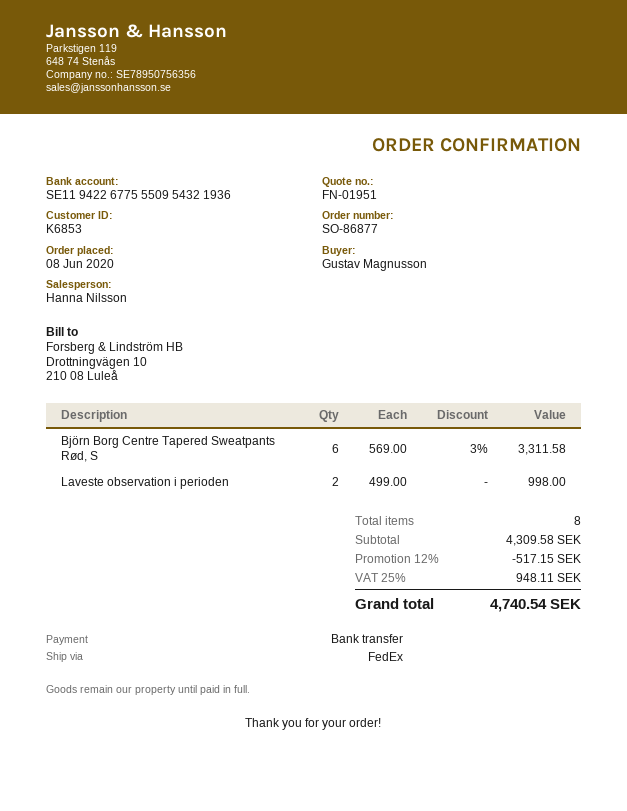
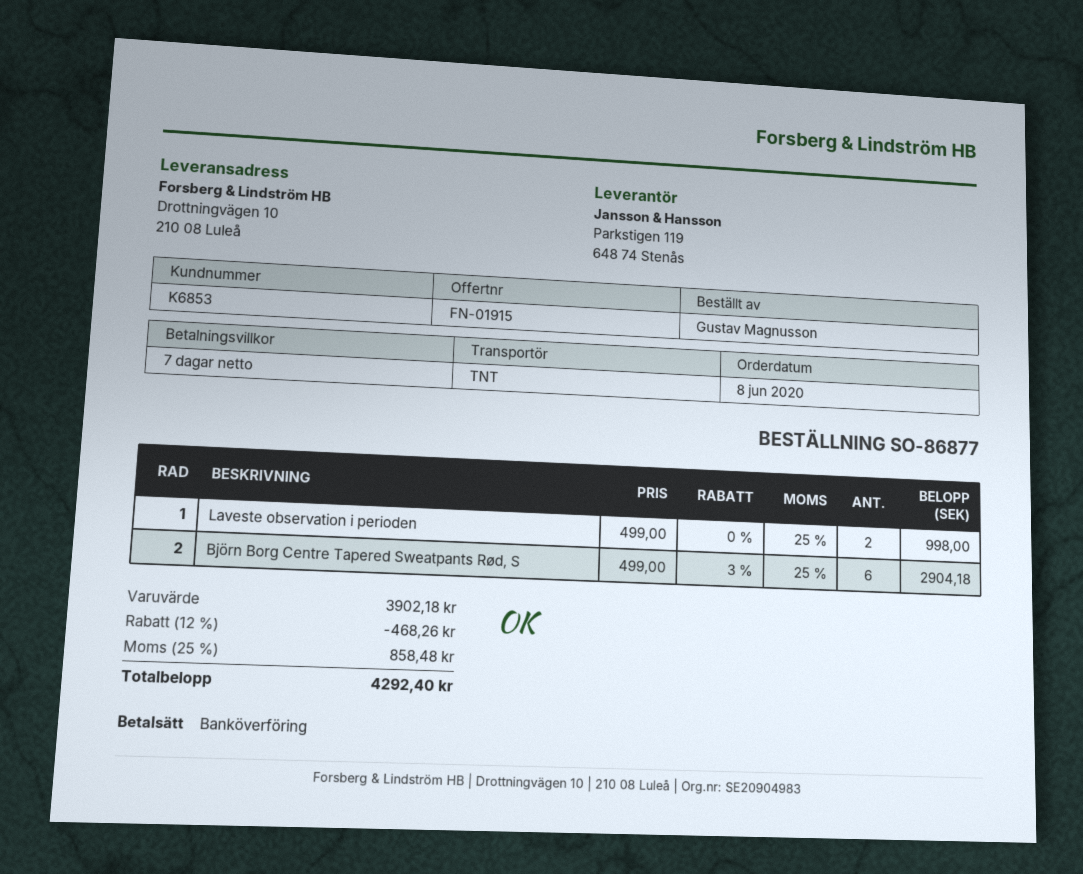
quote number: FN-01951 -> FN-01915
shipping method: FedEx -> TNT
Björn Borg Centre Tapered Sweatpants Rød, S: 6 x 569.00 - 3% = 3311.58 -> 6 x 499.00 - 3% = 2904.18
subtotal: 4309.58 -> 3902.18
discount: 12% = 517.15 -> 12% = 468.26
tax: 25% = 948.11 -> 25% = 858.48
total: 4740.54 -> 4292.40

